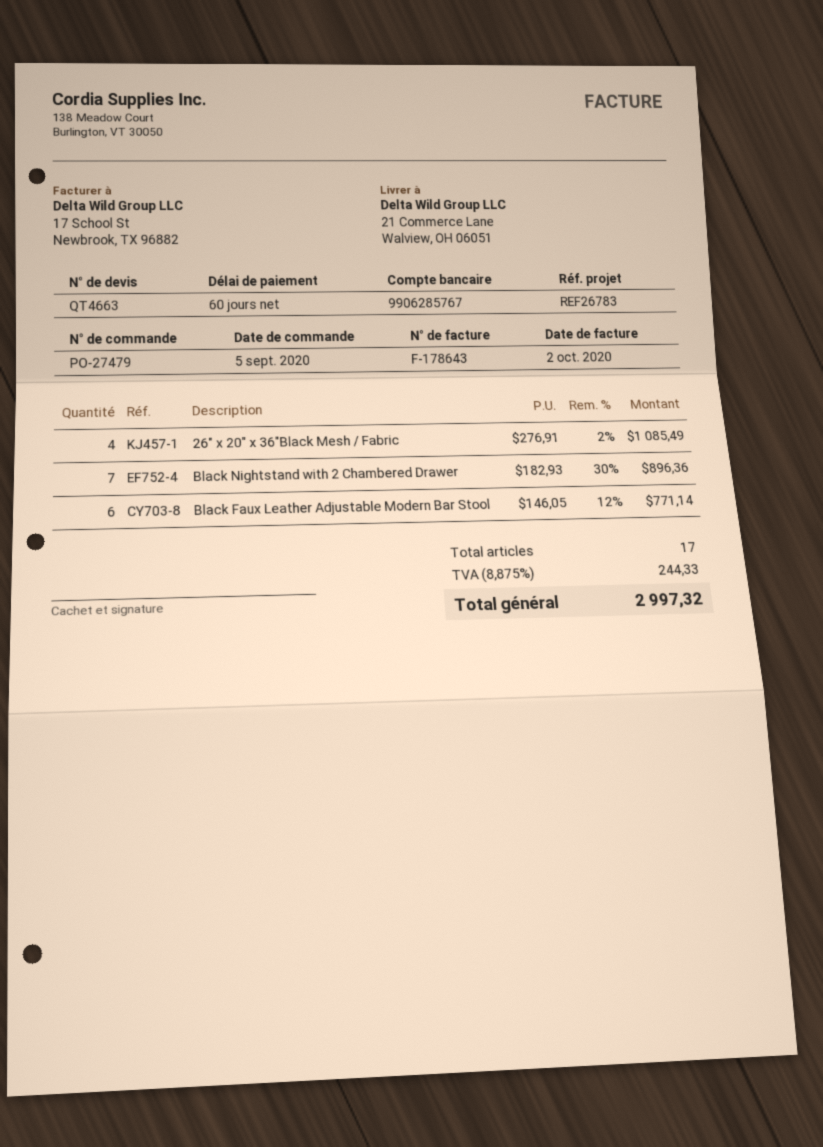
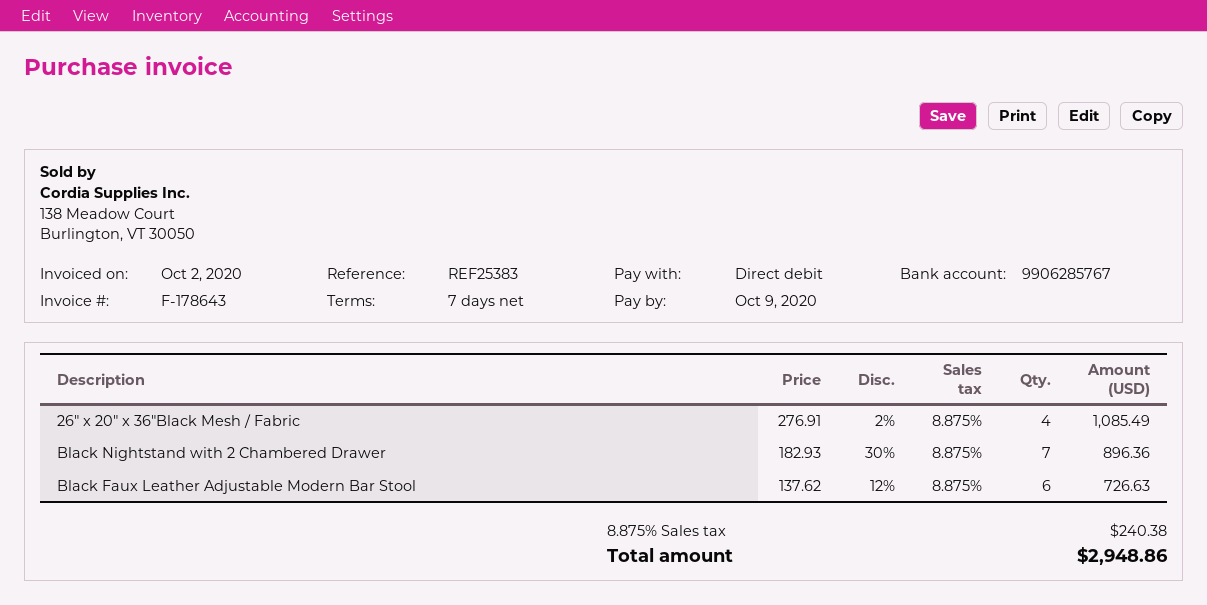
payment terms: 60 days -> 7 days
reference: REF26783 -> REF25383
Black Faux Leather Adjustable Modern Bar Stool: 6 x 146.05 - 12% = 771.14 -> 6 x 137.62 - 12% = 726.63
tax: 8.875% = 244.33 -> 8.875% = 240.38
total: 2997.32 -> 2948.86

